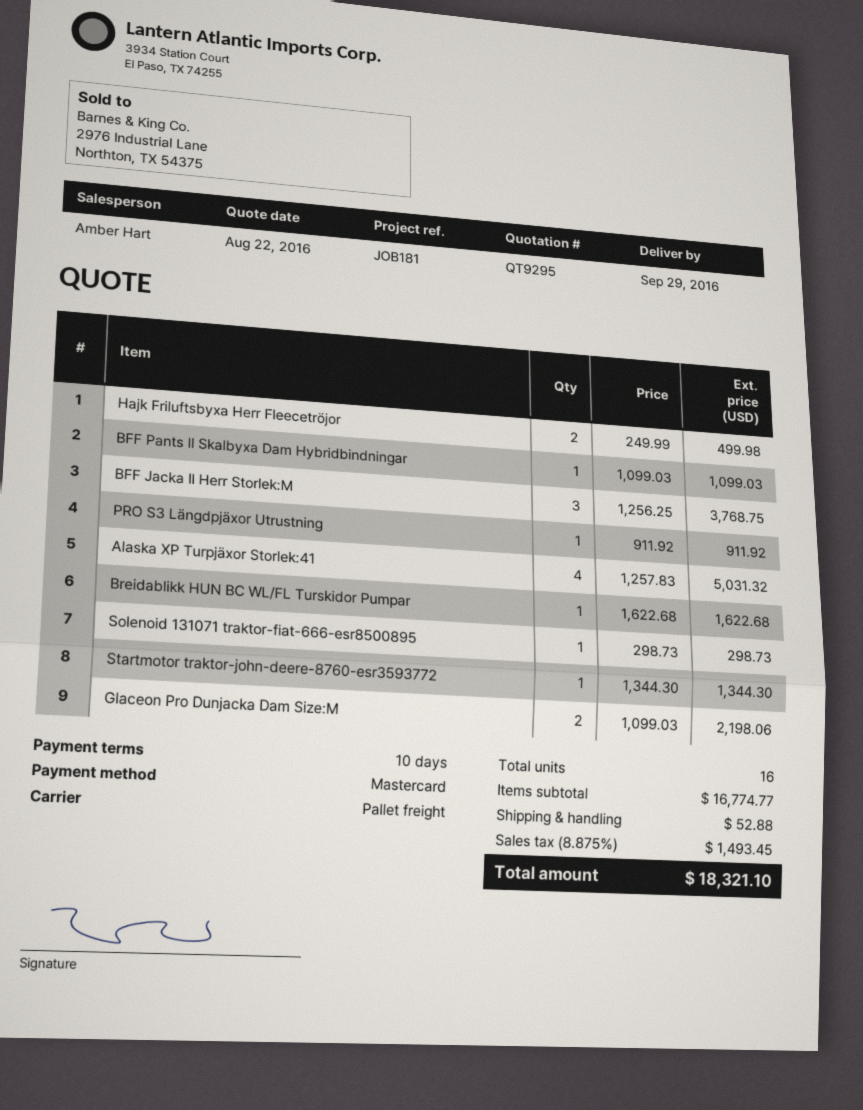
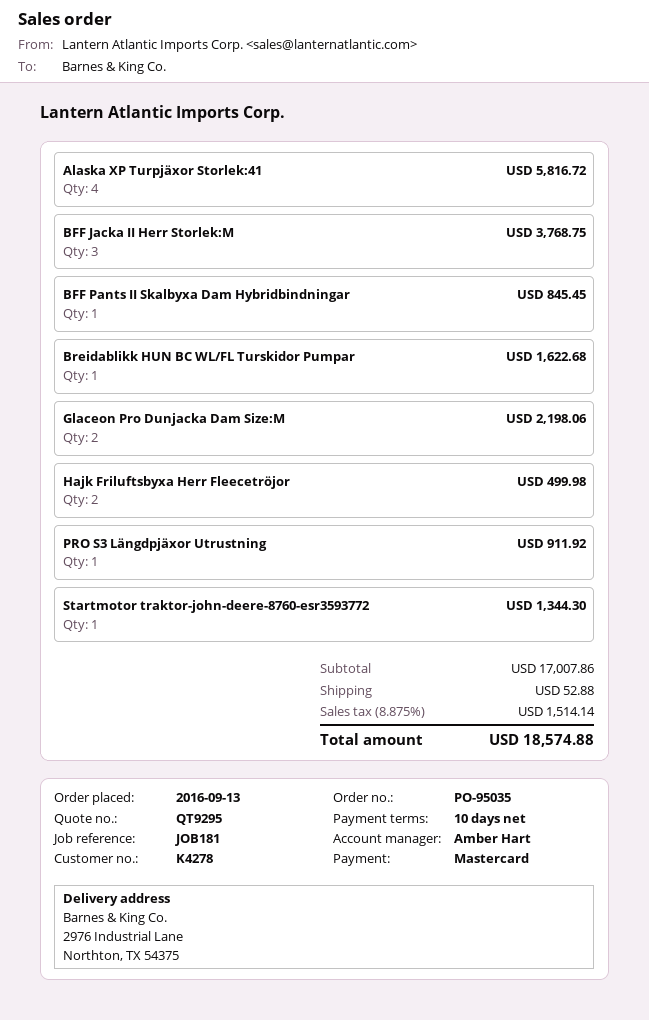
BFF Pants II Skalbyxa Dam Hybridbindningar: 1 for 1099.03 -> 1 for 845.45
Alaska XP Turpjäxor Storlek:41: 4 for 5031.32 -> 4 for 5816.72
Solenoid 131071 traktor-fiat-666-esr8500895: 1 for 298.73 -> none
subtotal: 16774.77 -> 17007.86
tax: 8.875% = 1493.45 -> 8.875% = 1514.14
total: 18321.10 -> 18574.88

